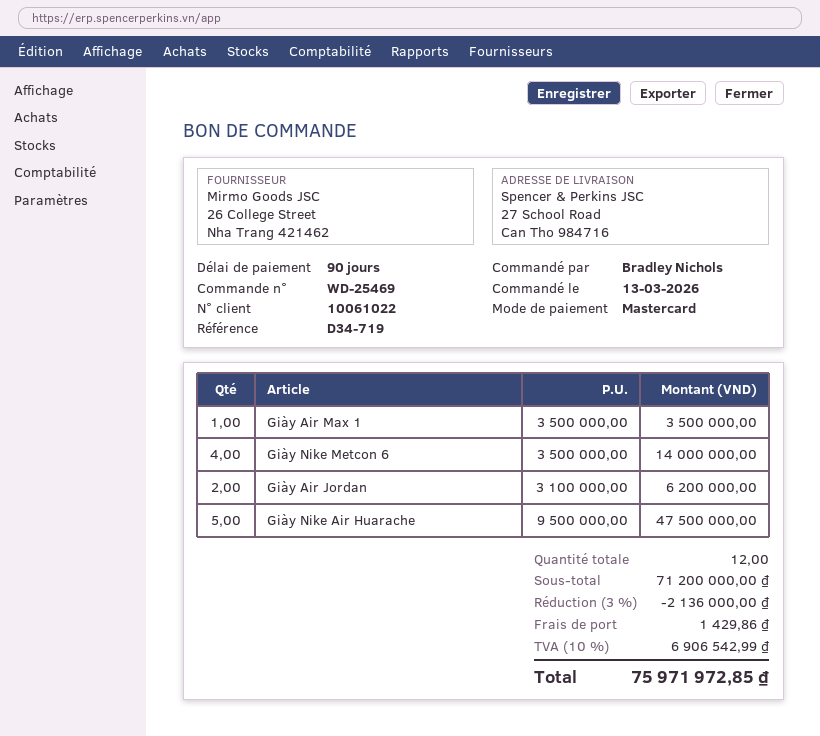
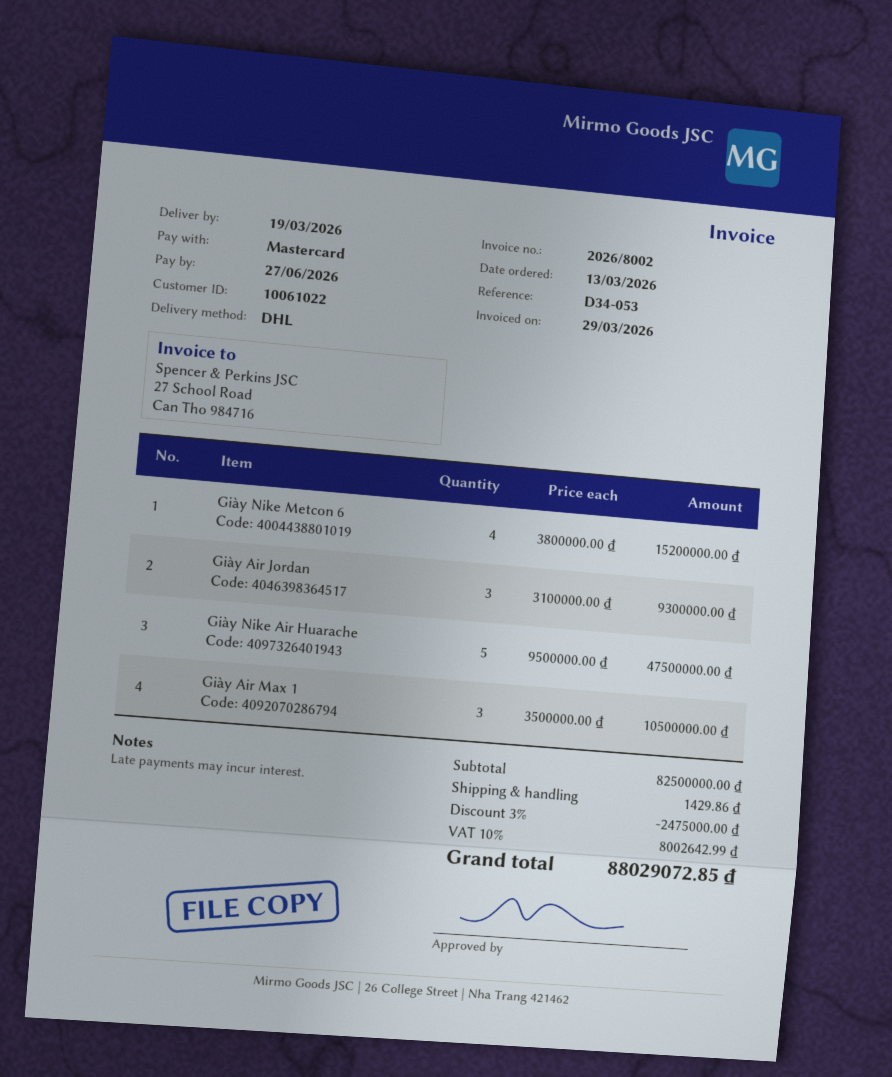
reference: D34-719 -> D34-053
Giày Air Max 1: 1 x 3500000.00 = 3500000.00 -> 3 x 3500000.00 = 10500000.00
Giày Nike Metcon 6: 4 x 3500000.00 = 14000000.00 -> 4 x 3800000.00 = 15200000.00
Giày Air Jordan: 2 x 3100000.00 = 6200000.00 -> 3 x 3100000.00 = 9300000.00
subtotal: 71200000.00 -> 82500000.00
discount: 3% = 2136000.00 -> 3% = 2475000.00
tax: 10% = 6906542.99 -> 10% = 8002642.99
total: 75971972.85 -> 88029072.85

